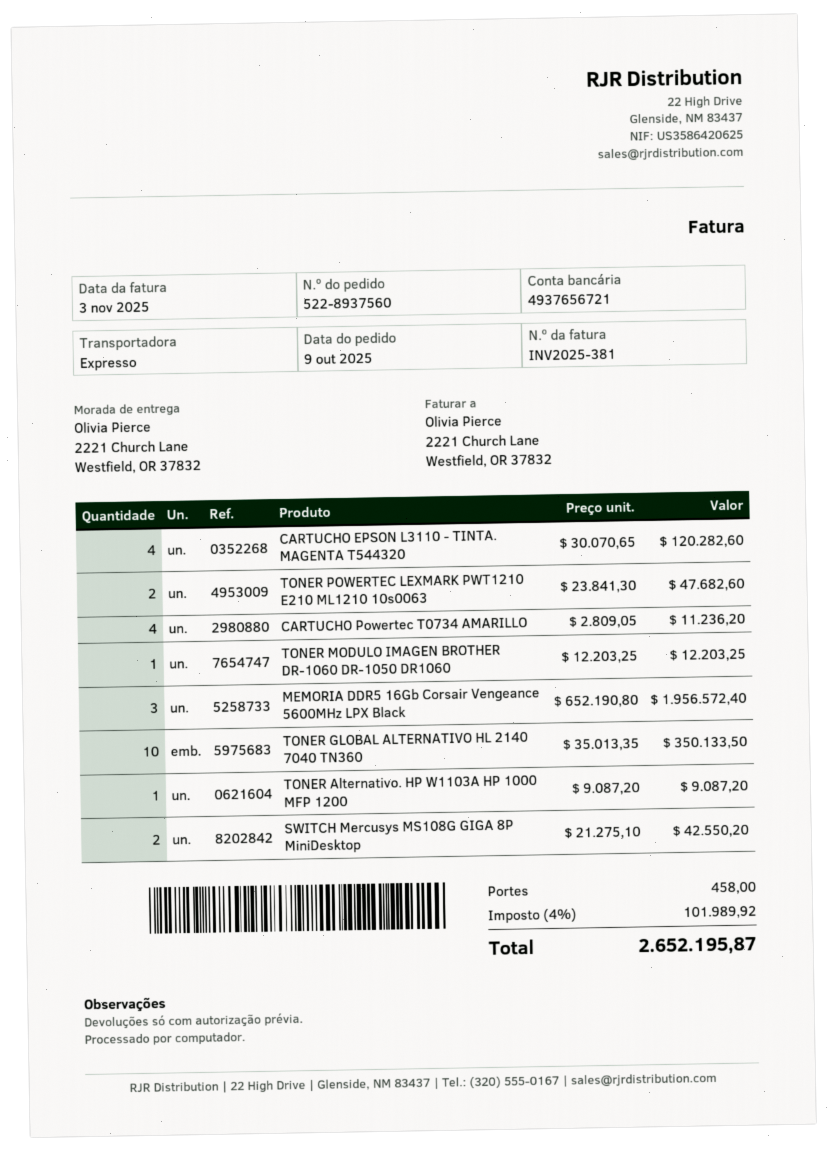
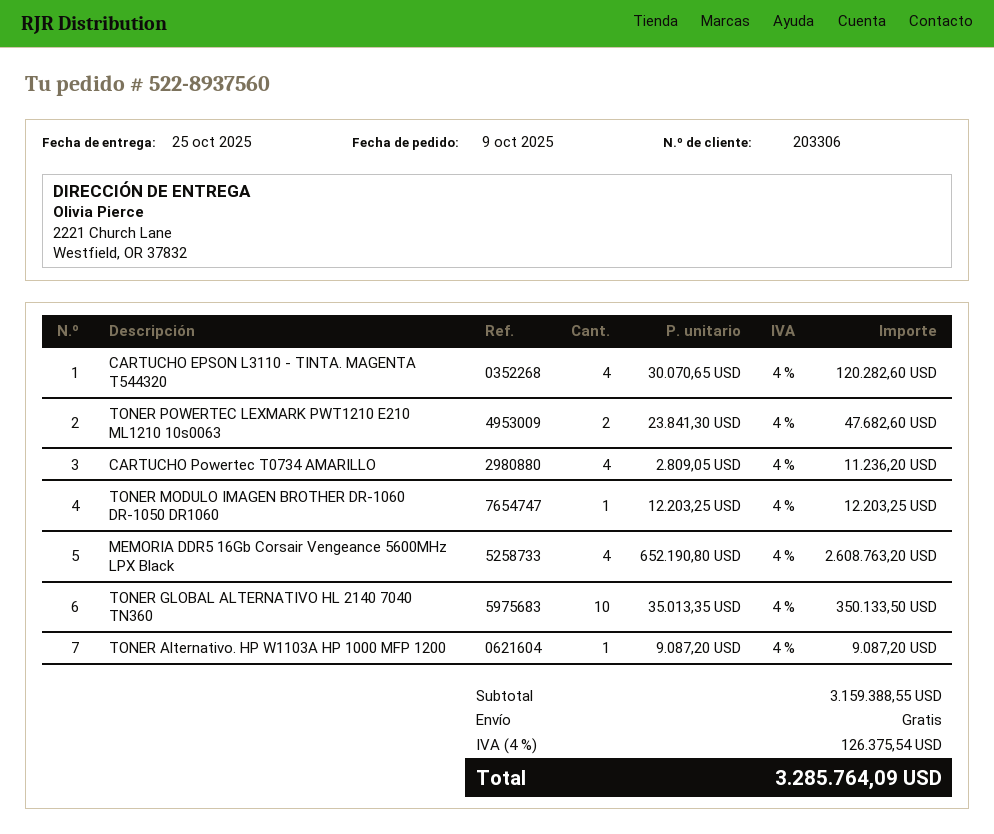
MEMORIA DDR5 16Gb Corsair Vengeance 5600MHz LPX Black: 3 x 652190.80 = 1956572.40 -> 4 x 652190.80 = 2608763.20
SWITCH Mercusys MS108G GIGA 8P MiniDesktop: 2 x 21275.10 = 42550.20 -> none
shipping: 458.00 -> 0.00
tax: 4% = 101989.92 -> 4% = 126375.54
total: 2652195.87 -> 3285764.09

